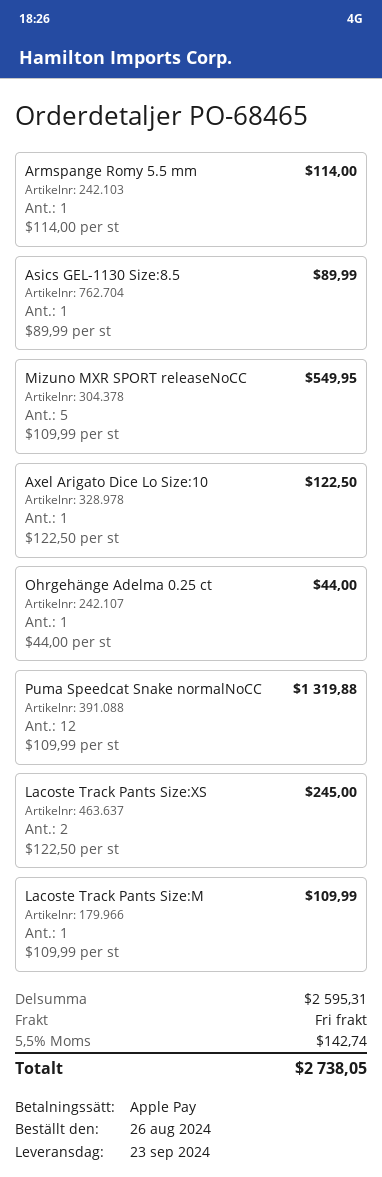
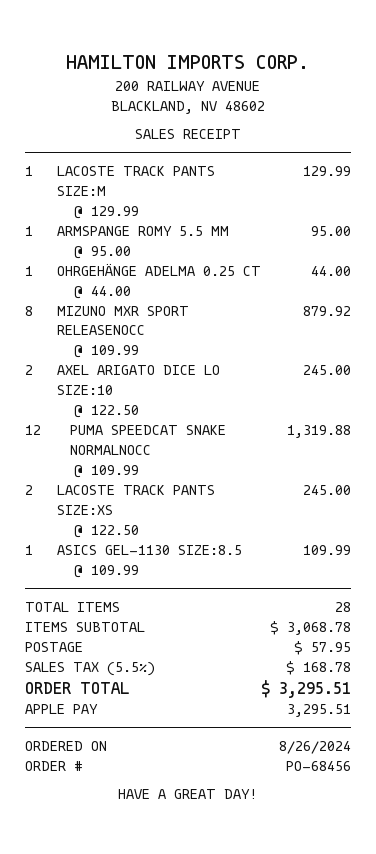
order number: PO-68465 -> PO-68456
Armspange Romy 5.5 mm: 1 x 114.00 = 114.00 -> 1 x 95.00 = 95.00
Asics GEL-1130 Size:8.5: 1 x 89.99 = 89.99 -> 1 x 109.99 = 109.99
Mizuno MXR SPORT releaseNoCC: 5 x 109.99 = 549.95 -> 8 x 109.99 = 879.92
Axel Arigato Dice Lo Size:10: 1 x 122.50 = 122.50 -> 2 x 122.50 = 245.00
Lacoste Track Pants Size:M: 1 x 109.99 = 109.99 -> 1 x 129.99 = 129.99
subtotal: 2595.31 -> 3068.78
shipping: 0.00 -> 57.95
tax: 5.5% = 142.74 -> 5.5% = 168.78
total: 2738.05 -> 3295.51

